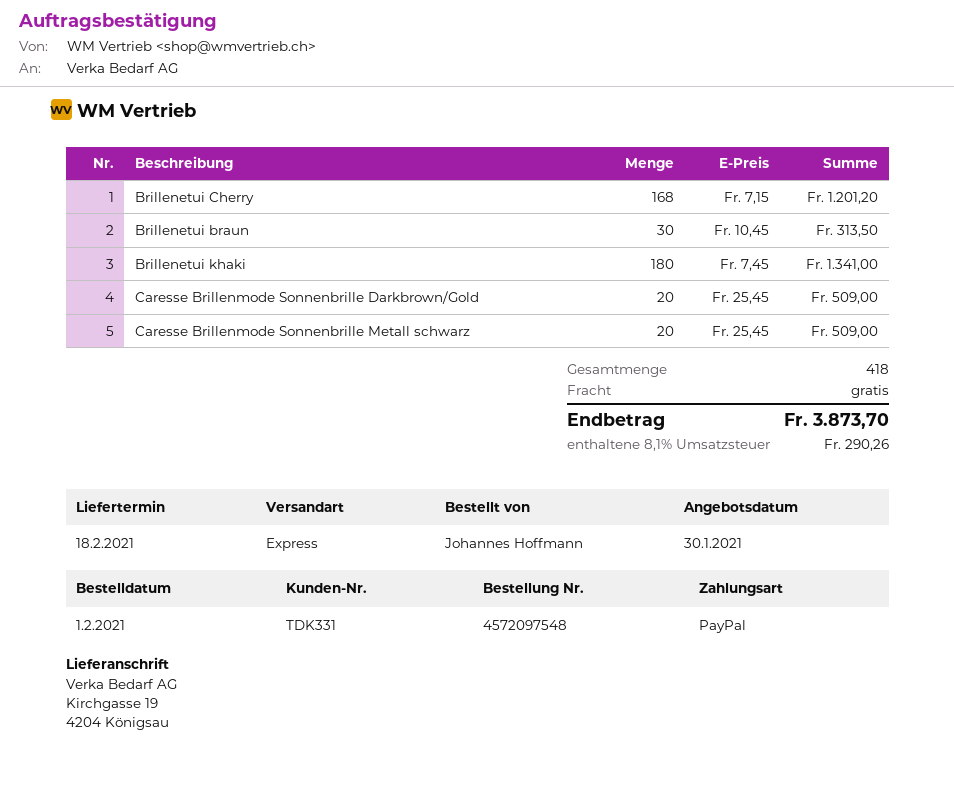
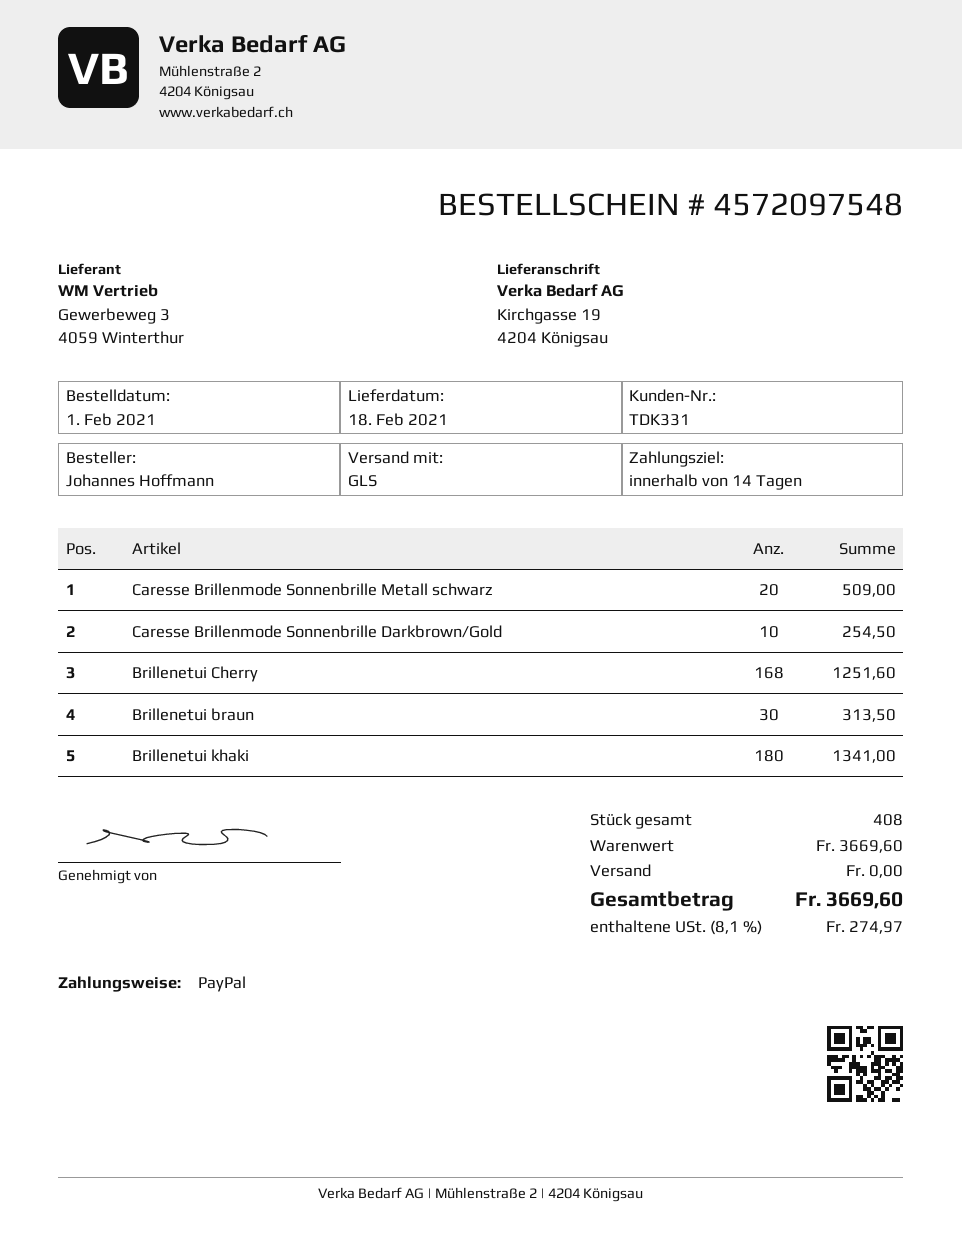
shipping method: express -> GLS
Brillenetui Cherry: 168 for 1201.20 -> 168 for 1251.60
Caresse Brillenmode Sonnenbrille Darkbrown/Gold: 20 for 509.00 -> 10 for 254.50
total quantity: 418 -> 408
tax: 8.1% = 290.26 -> 8.1% = 274.97
total: 3873.70 -> 3669.60

